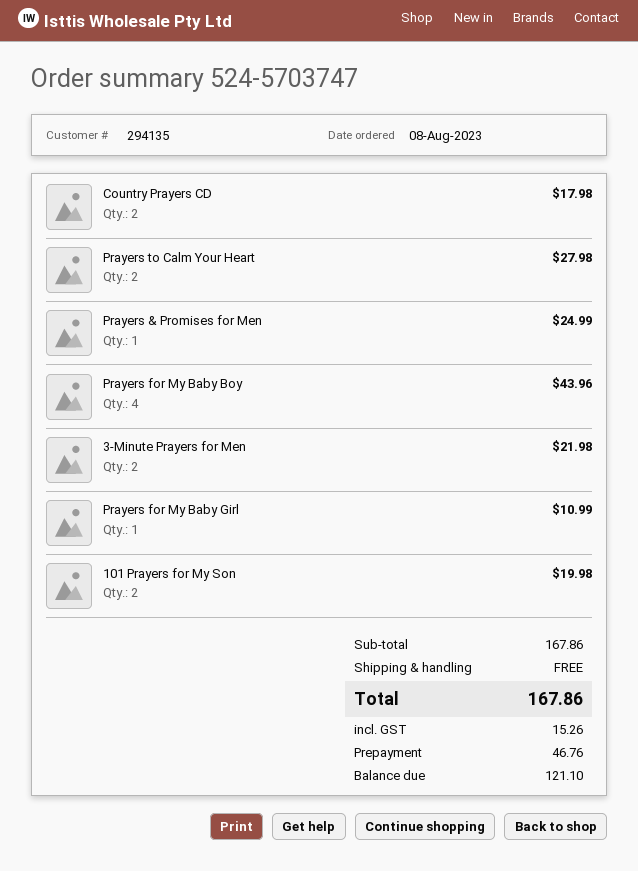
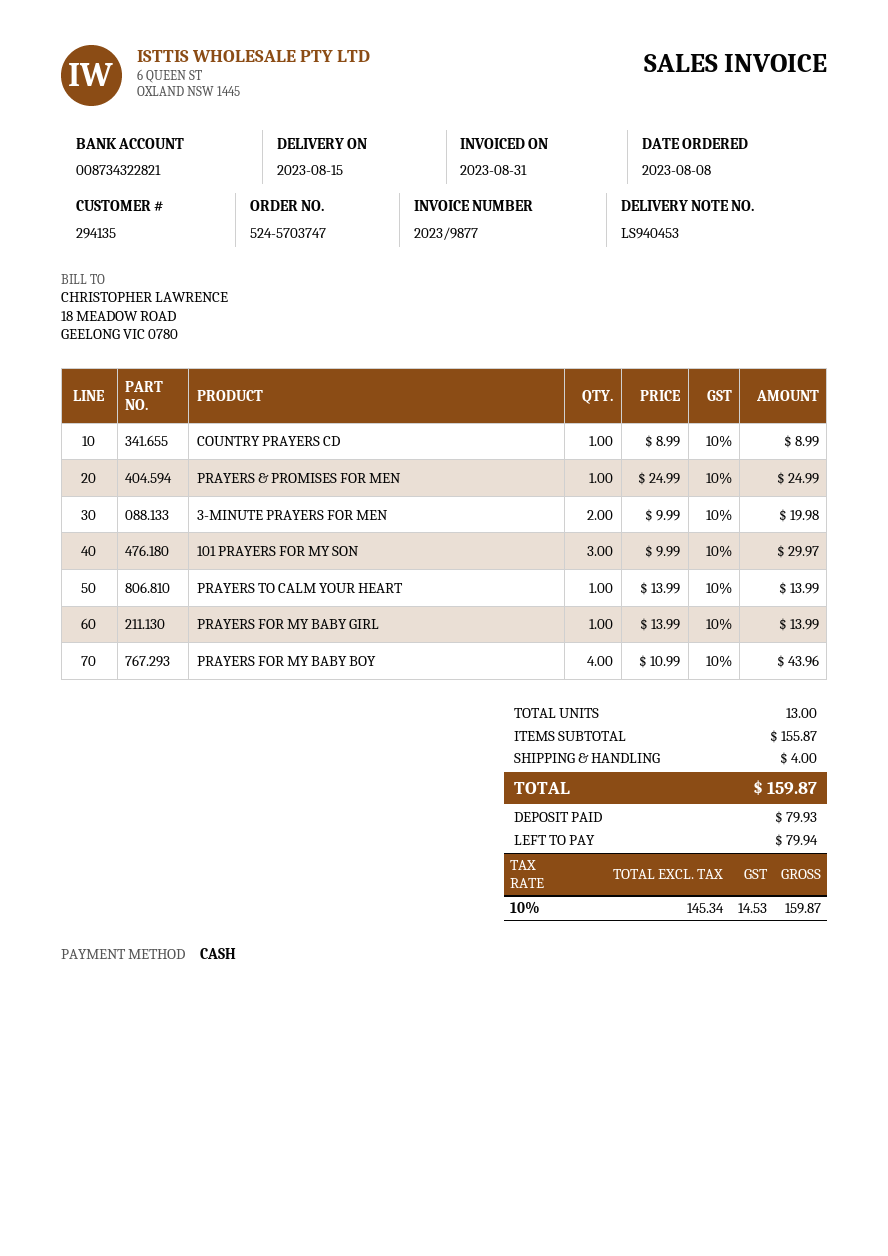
Country Prayers CD: 2 for 17.98 -> 1 for 8.99
Prayers to Calm Your Heart: 2 for 27.98 -> 1 for 13.99
3-Minute Prayers for Men: 2 for 21.98 -> 2 for 19.98
Prayers for My Baby Girl: 1 for 10.99 -> 1 for 13.99
101 Prayers for My Son: 2 for 19.98 -> 3 for 29.97
subtotal: 167.86 -> 155.87
shipping: 0.00 -> 4.00
tax: 15.26 -> 14.53
total: 167.86 -> 159.87
deposit: 46.76 -> 79.93
balance: 121.10 -> 79.94

